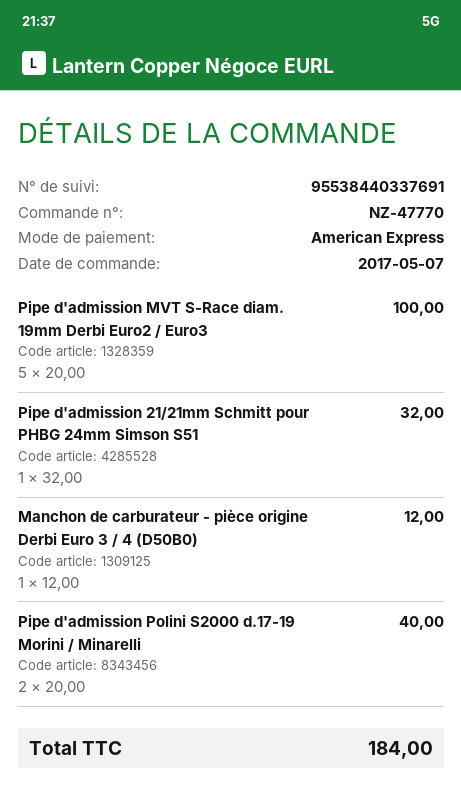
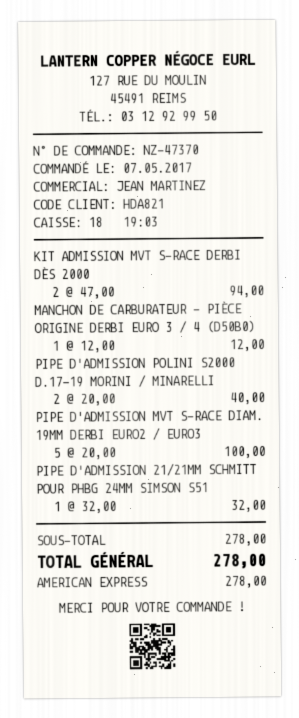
order number: NZ-47770 -> NZ-47370
KIT ADMISSION MVT S-RACE DERBI DÈS 2000: none -> 2 x 47.00 = 94.00
total: 184.00 -> 278.00

